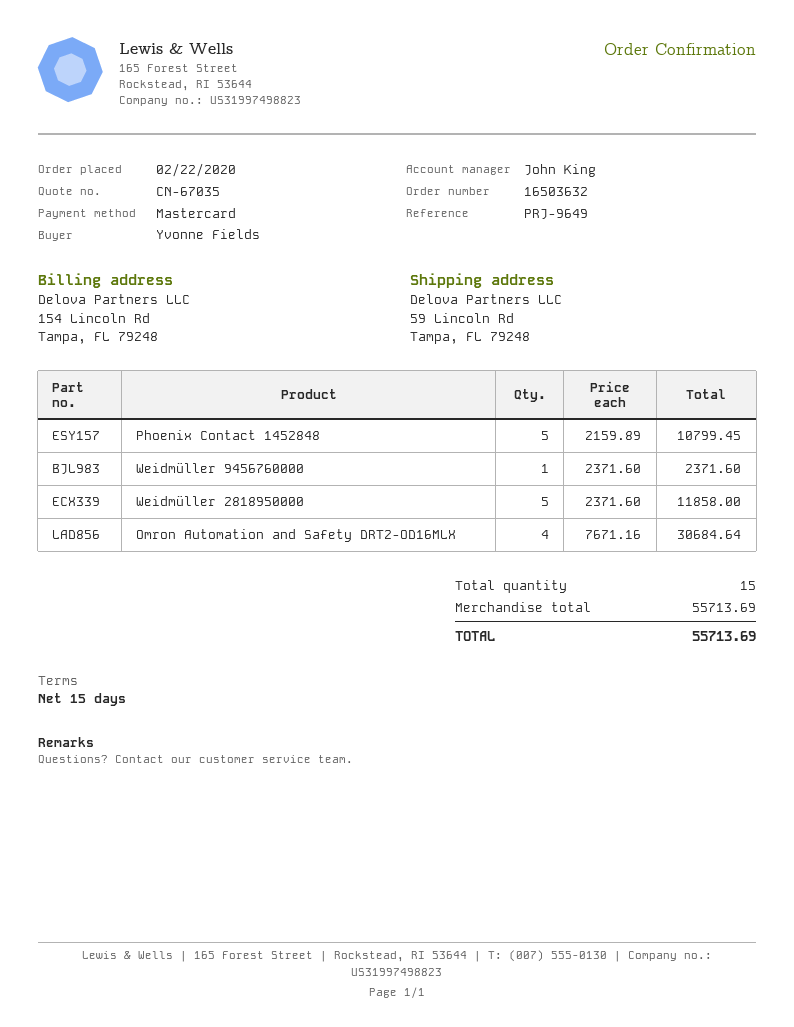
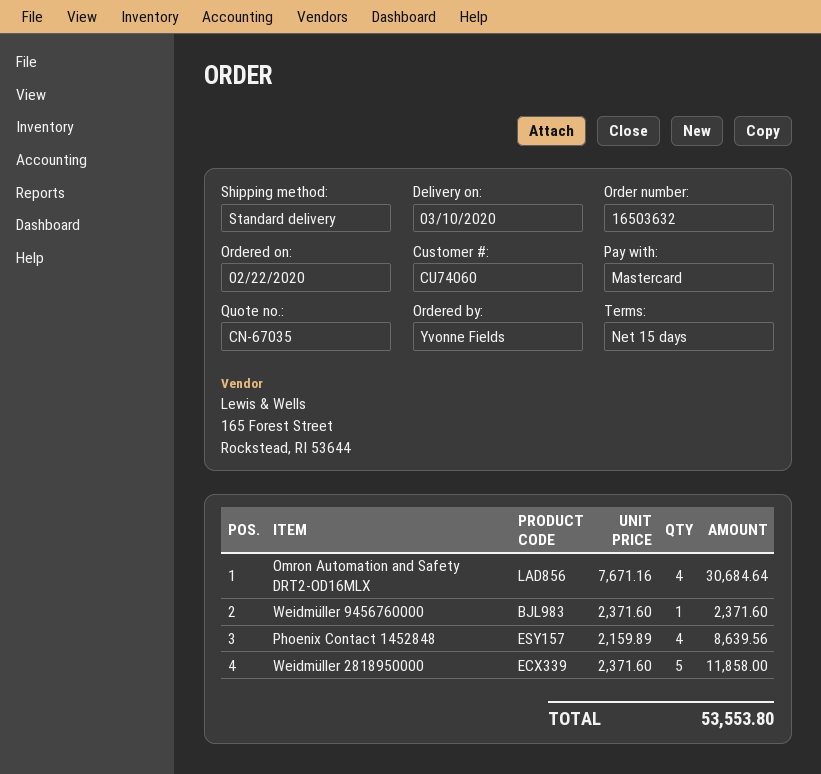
Phoenix Contact 1452848: 5 x 2159.89 = 10799.45 -> 4 x 2159.89 = 8639.56
total: 55713.69 -> 53553.80

